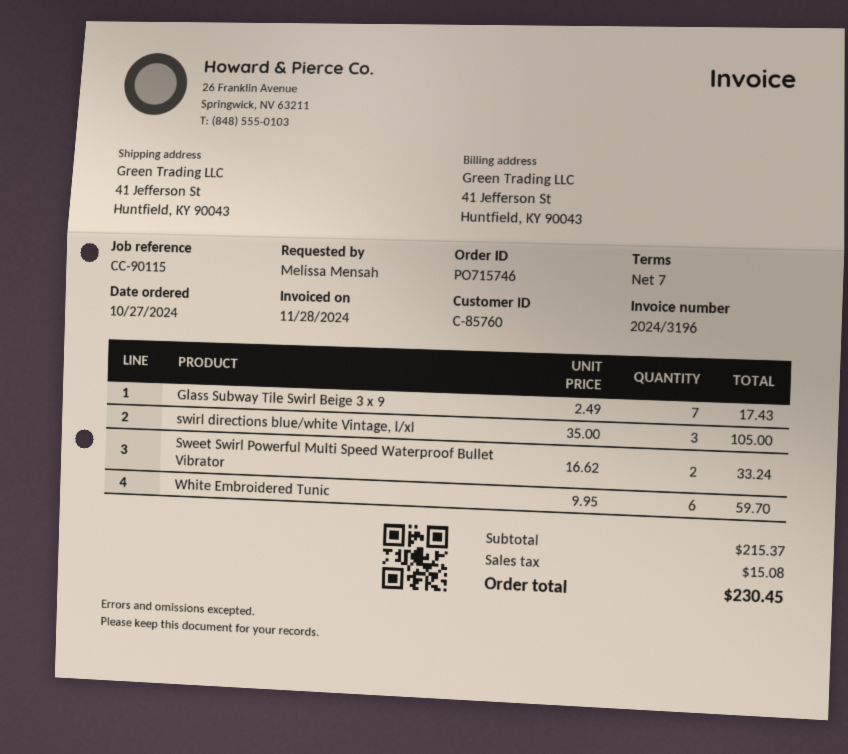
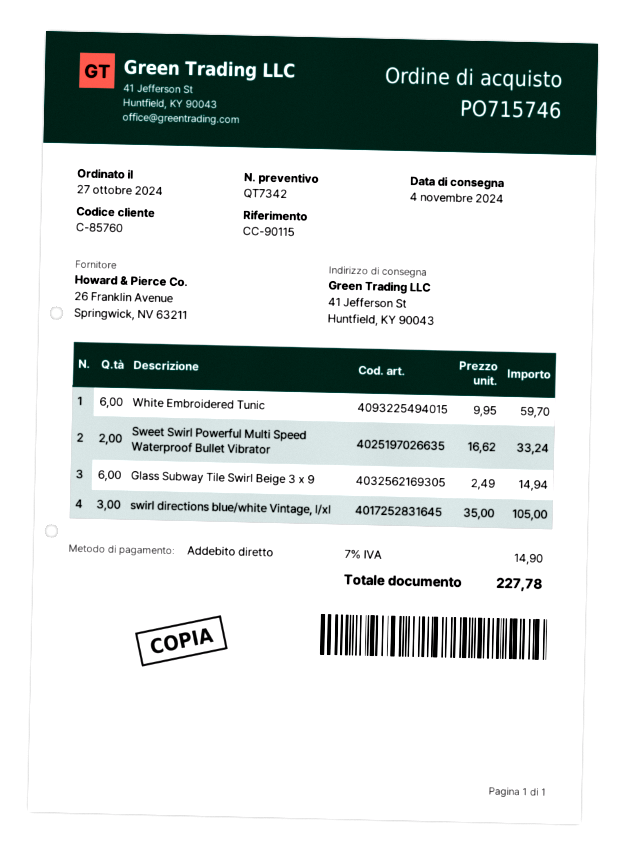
Glass Subway Tile Swirl Beige 3 x 9: 7 x 2.49 = 17.43 -> 6 x 2.49 = 14.94
tax: 15.08 -> 14.90
total: 230.45 -> 227.78

